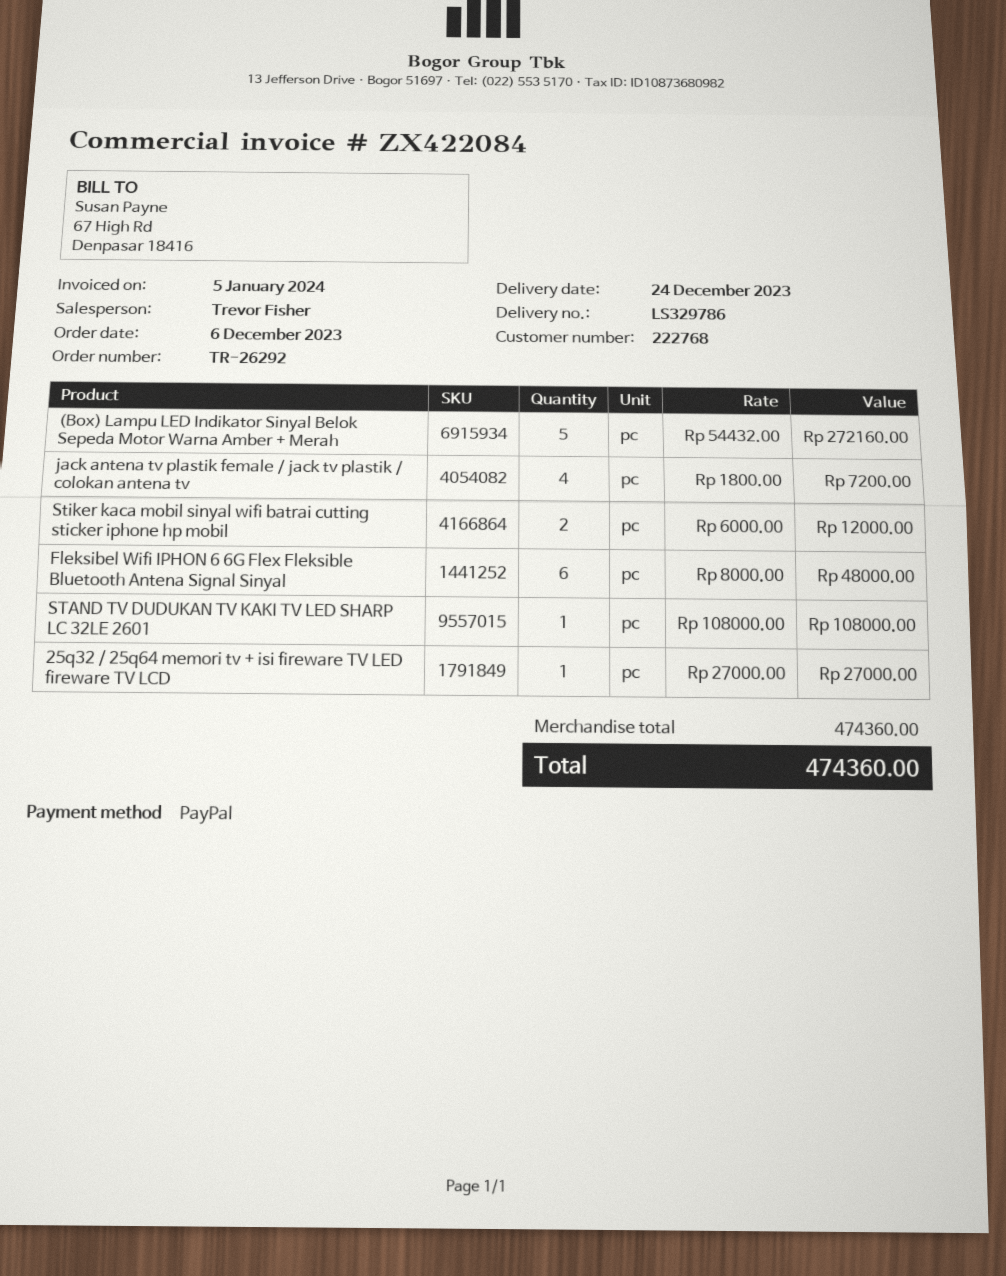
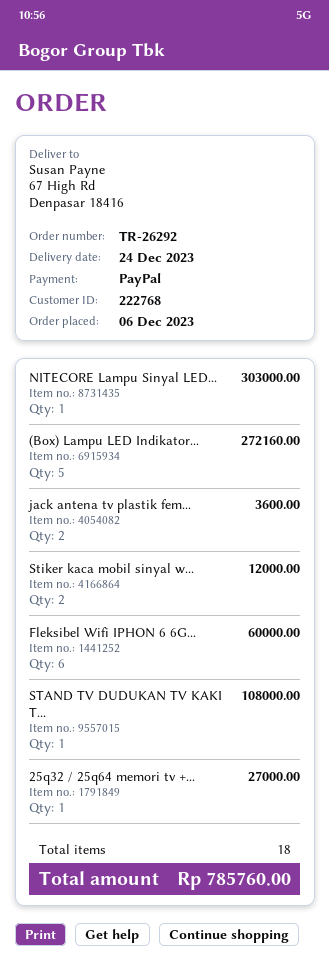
jack antena tv plastik female / jack tv plastik / colokan antena tv: 4 for 7200.00 -> 2 for 3600.00
Fleksibel Wifi IPHON 6 6G Flex Fleksible Bluetooth Antena Signal Sinyal: 6 for 48000.00 -> 6 for 60000.00
NITECORE Lampu Sinyal LED...: none -> 1 for 303000.00
total: 474360.00 -> 785760.00

